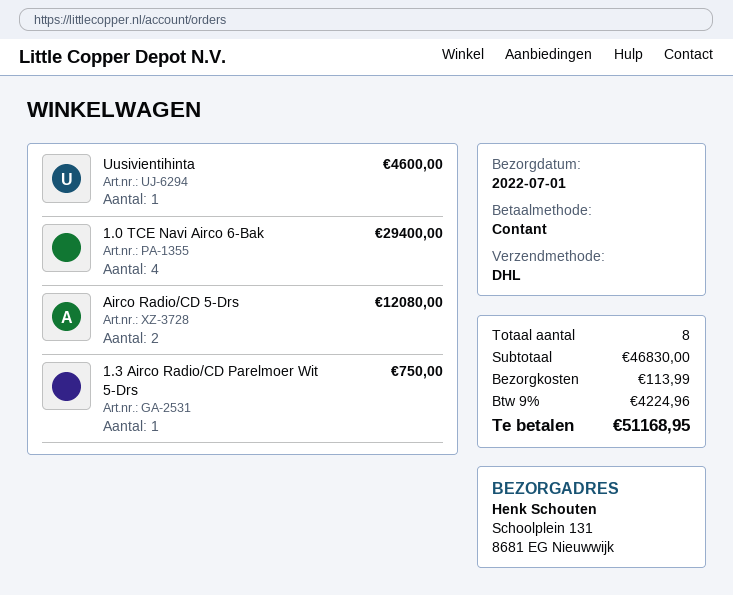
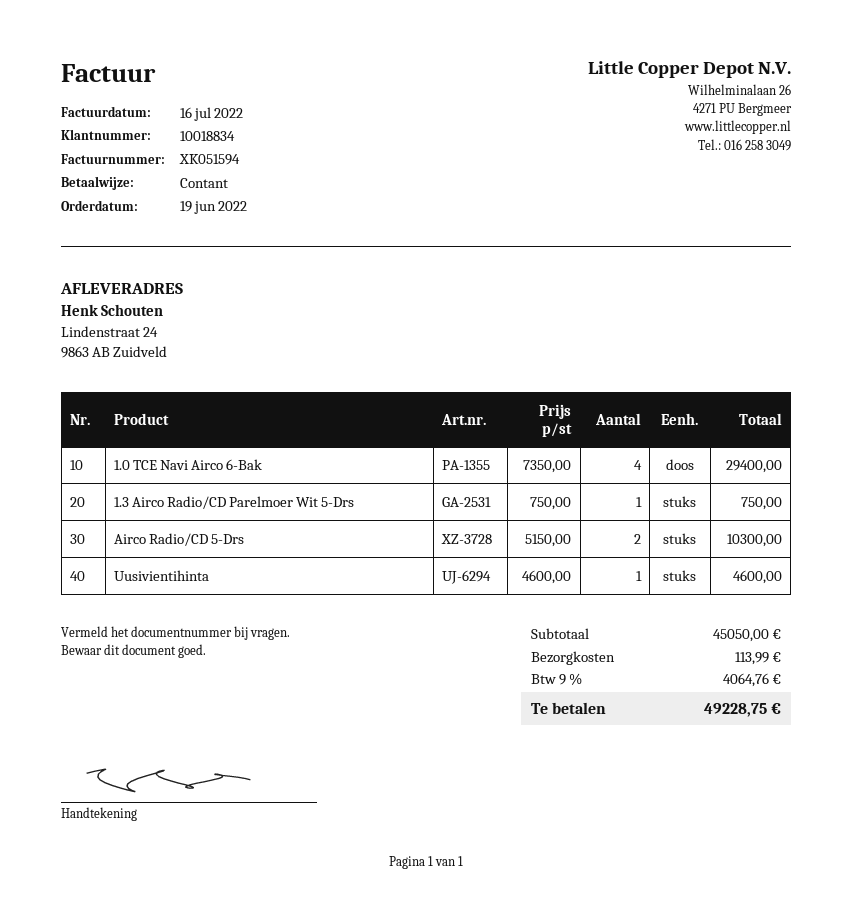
ship to: Schoolplein 131, 8681 EG Nieuwwijk -> Lindenstraat 24, 9863 AB Zuidveld
Airco Radio/CD 5-Drs: 2 for 12080.00 -> 2 for 10300.00
subtotal: 46830.00 -> 45050.00
tax: 9% = 4224.96 -> 9% = 4064.76
total: 51168.95 -> 49228.75

